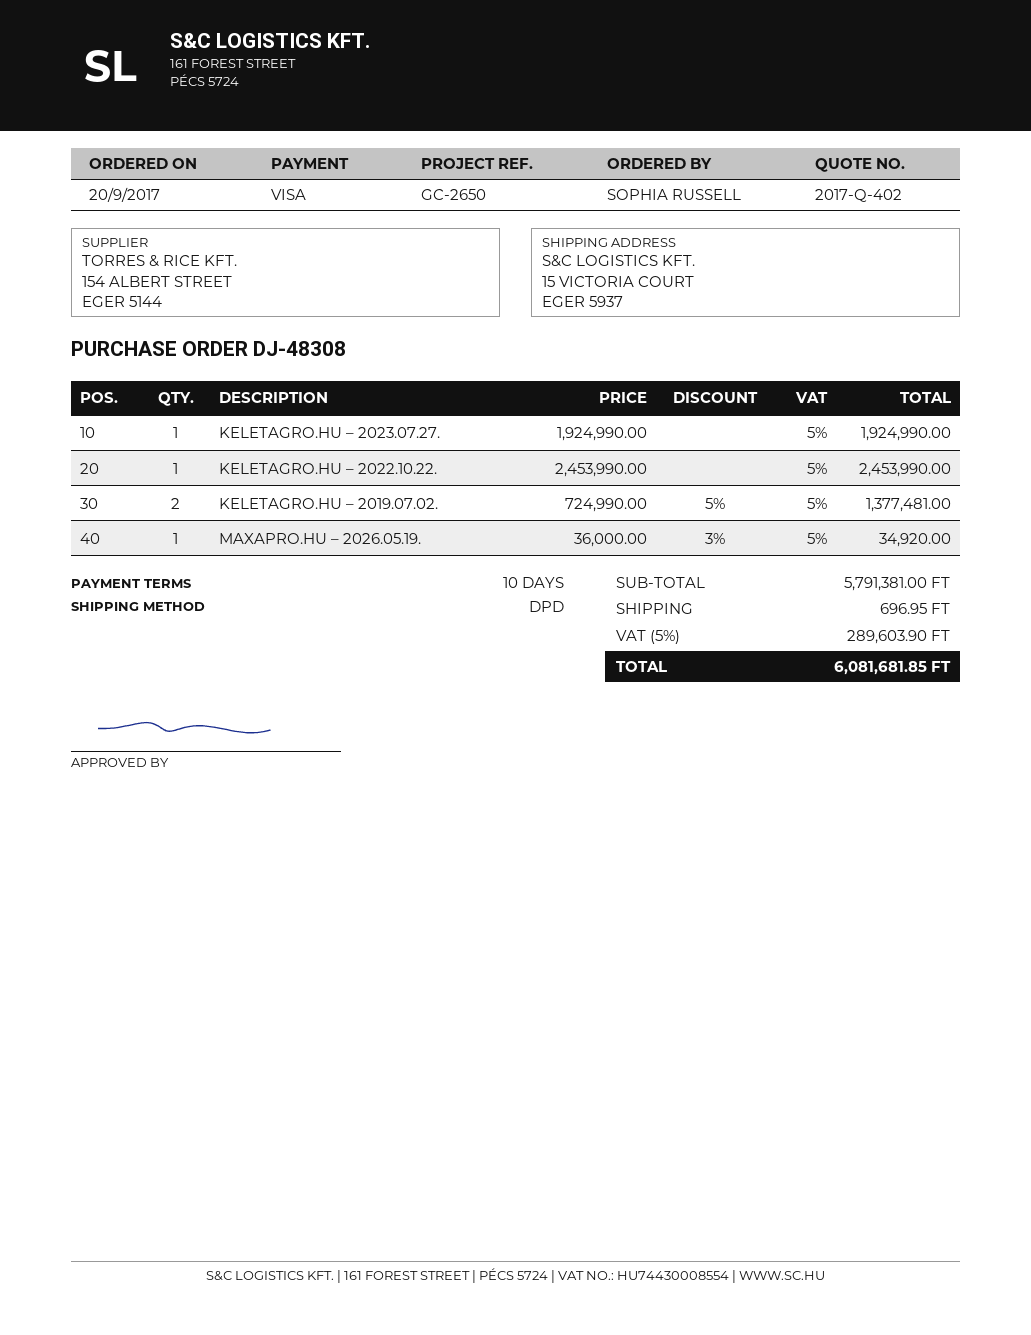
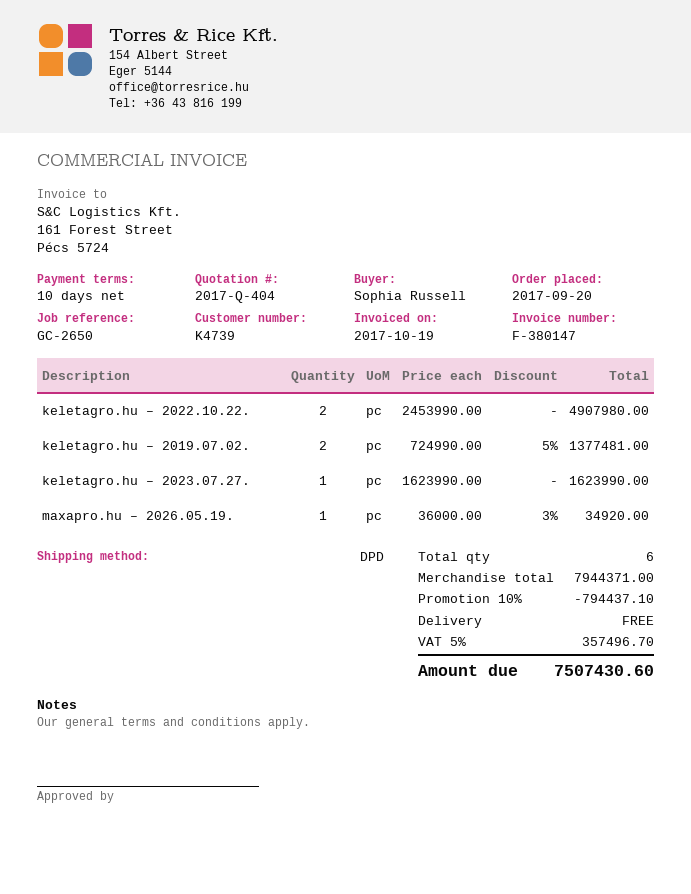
quote number: 2017-Q-402 -> 2017-Q-404
KELETAGRO.HU – 2023.07.27.: 1 x 1924990.00 = 1924990.00 -> 1 x 1623990.00 = 1623990.00
KELETAGRO.HU – 2022.10.22.: 1 x 2453990.00 = 2453990.00 -> 2 x 2453990.00 = 4907980.00
subtotal: 5791381.00 -> 7944371.00
discount: none -> 10% = 794437.10
shipping: 696.95 -> 0.00
tax: 5% = 289603.90 -> 5% = 357496.70
total: 6081681.85 -> 7507430.60

